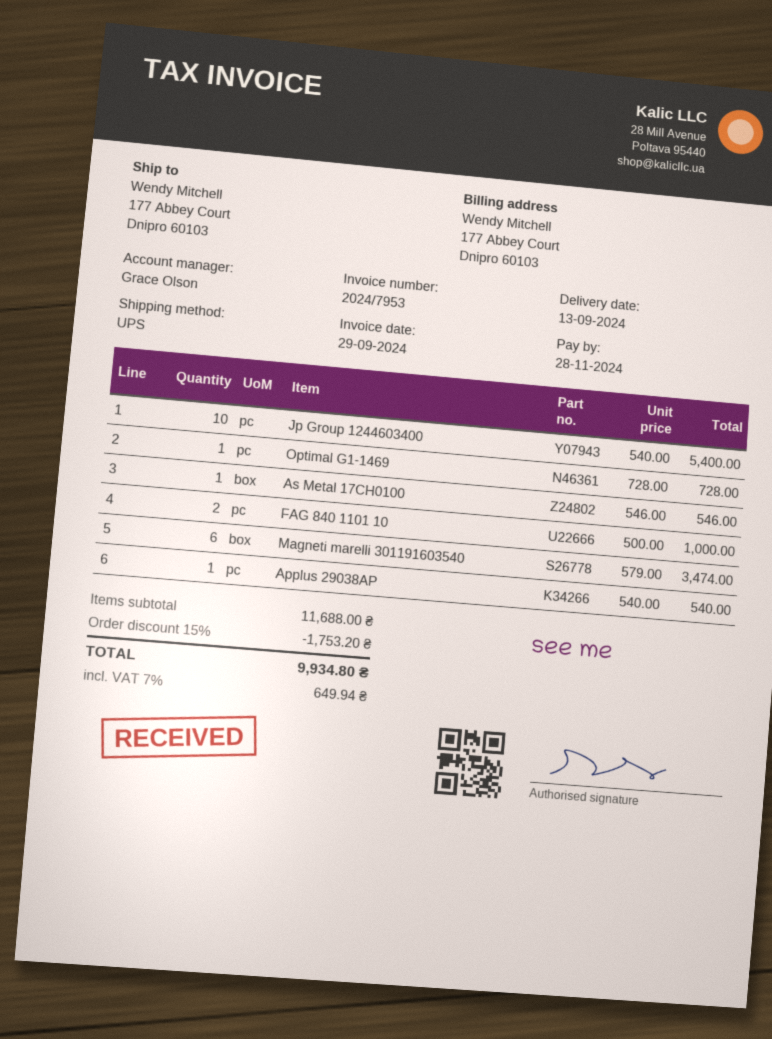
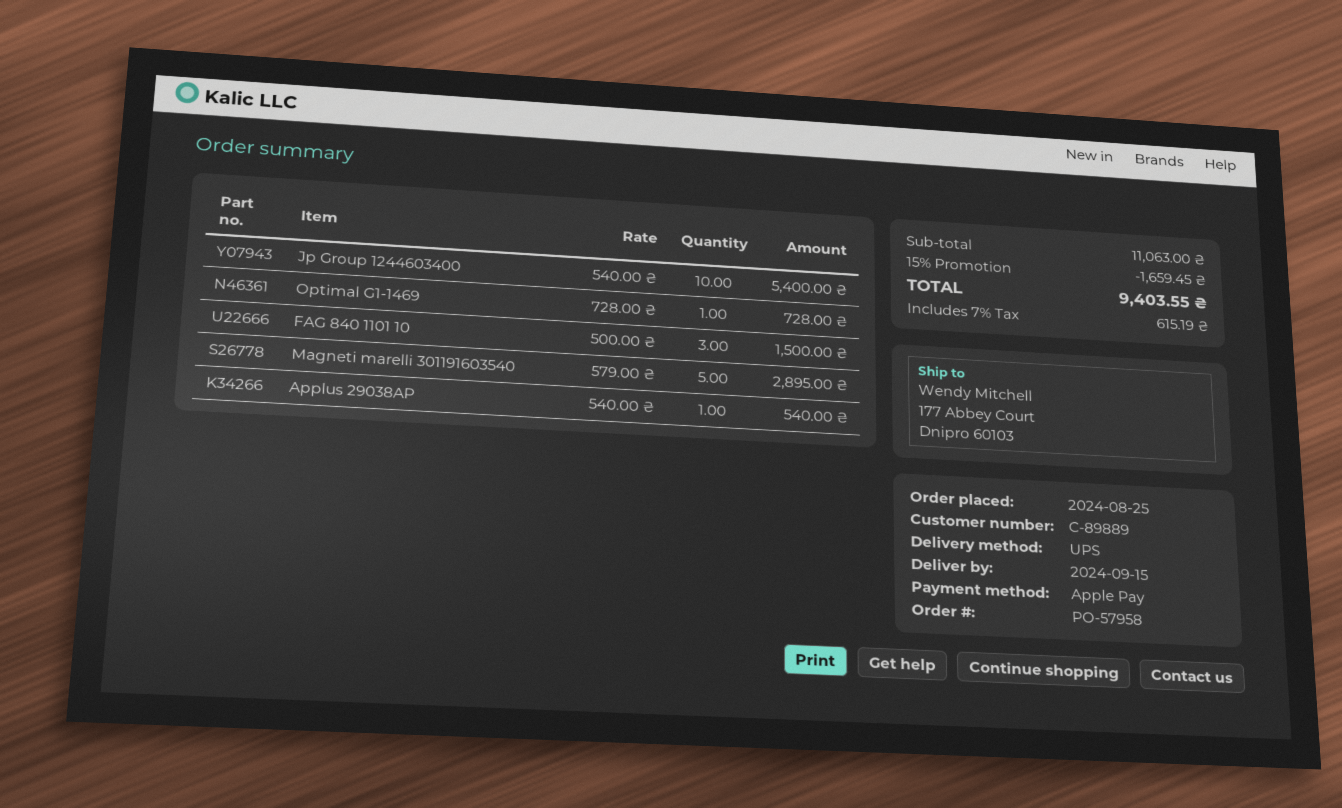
delivery date: 2024-09-13 -> 2024-09-15
As Metal 17CH0100: 1 x 546.00 = 546.00 -> none
FAG 840 1101 10: 2 x 500.00 = 1000.00 -> 3 x 500.00 = 1500.00
Magneti marelli 301191603540: 6 x 579.00 = 3474.00 -> 5 x 579.00 = 2895.00
subtotal: 11688.00 -> 11063.00
discount: 15% = 1753.20 -> 15% = 1659.45
tax: 7% = 649.94 -> 7% = 615.19
total: 9934.80 -> 9403.55

